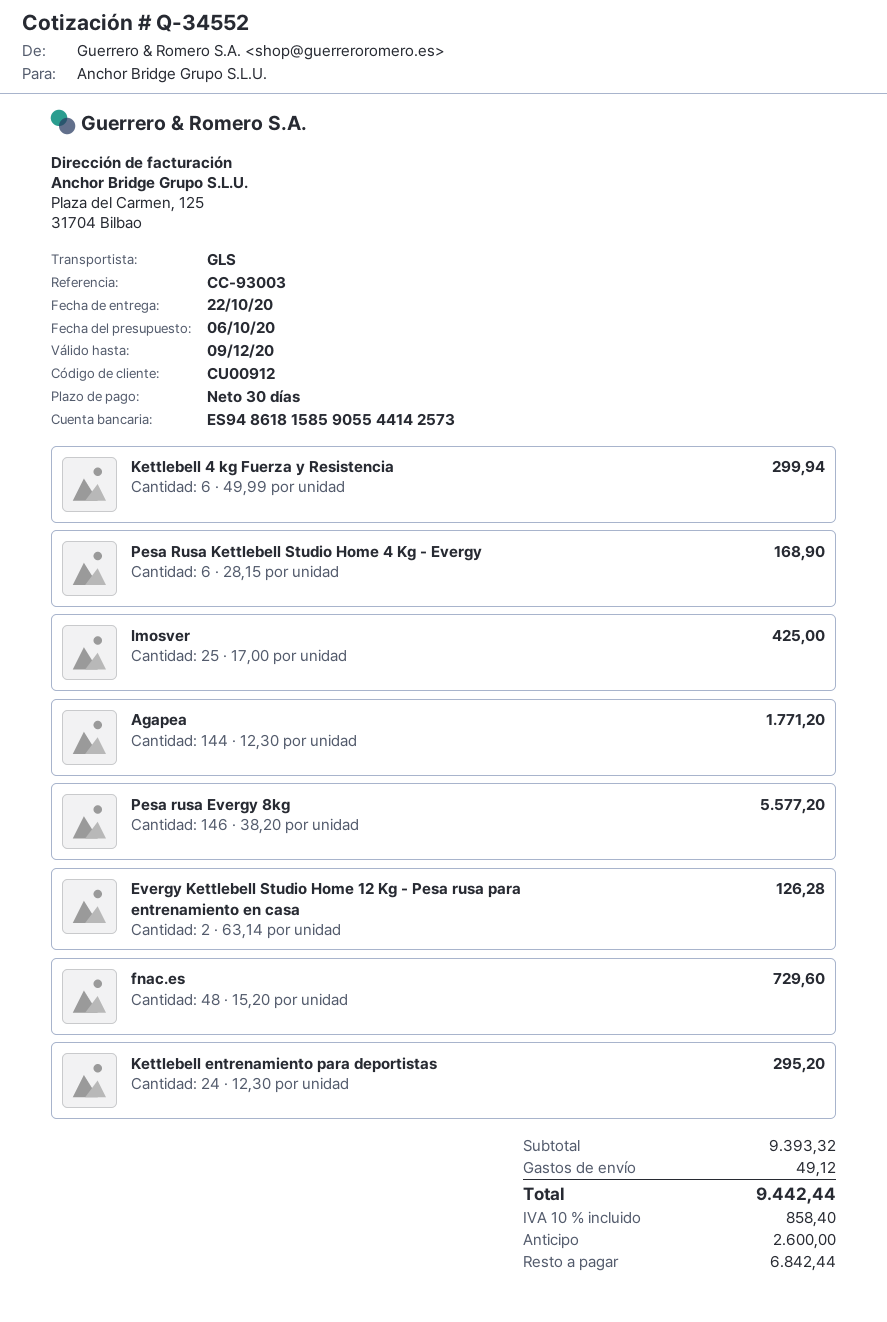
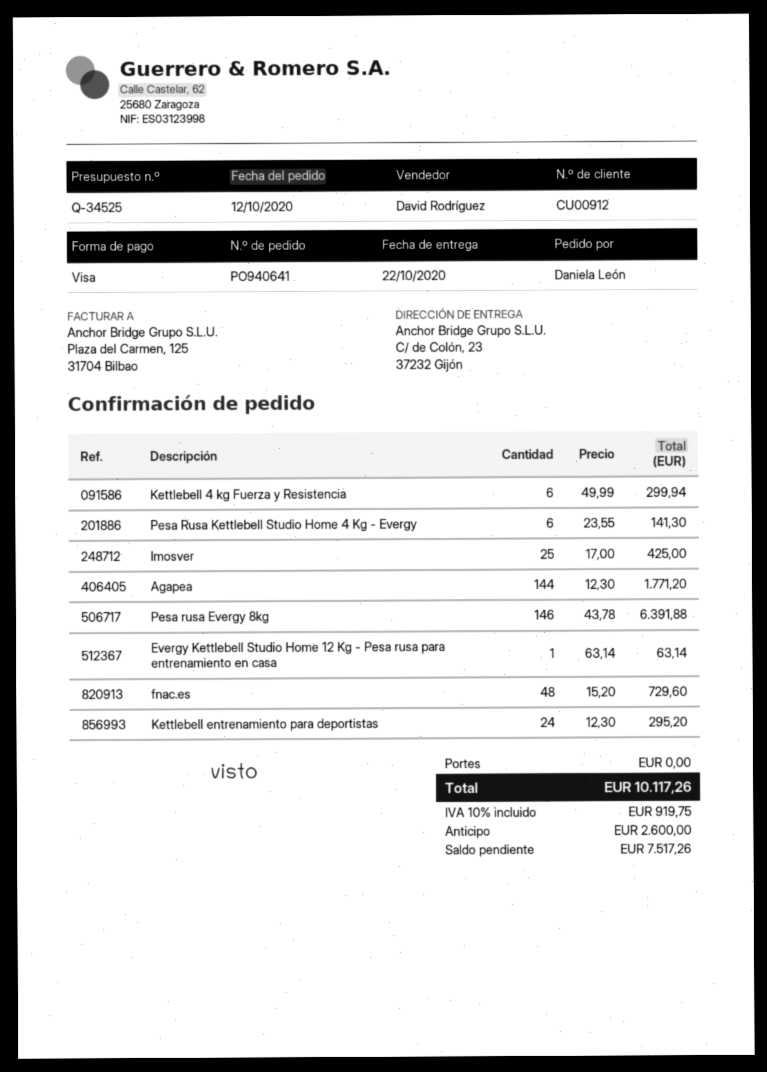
quote number: Q-34552 -> Q-34525
Pesa Rusa Kettlebell Studio Home 4 Kg - Evergy: 6 x 28.15 = 168.90 -> 6 x 23.55 = 141.30
Pesa rusa Evergy 8kg: 146 x 38.20 = 5577.20 -> 146 x 43.78 = 6391.88
Evergy Kettlebell Studio Home 12 Kg - Pesa rusa para entrenamiento en casa: 2 x 63.14 = 126.28 -> 1 x 63.14 = 63.14
shipping: 49.12 -> 0.00
tax: 10% = 858.40 -> 10% = 919.75
total: 9442.44 -> 10117.26
balance: 6842.44 -> 7517.26

